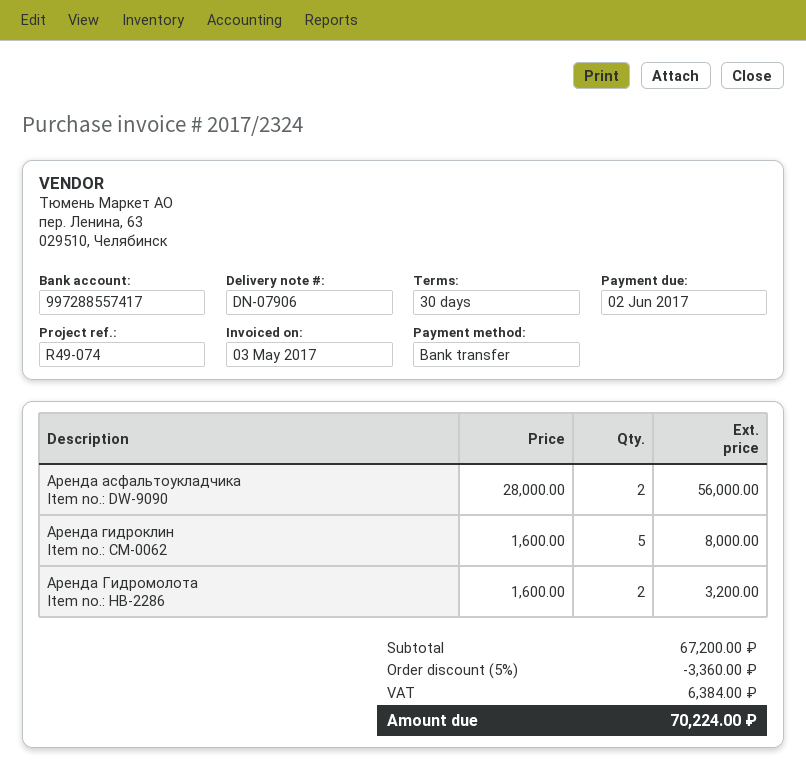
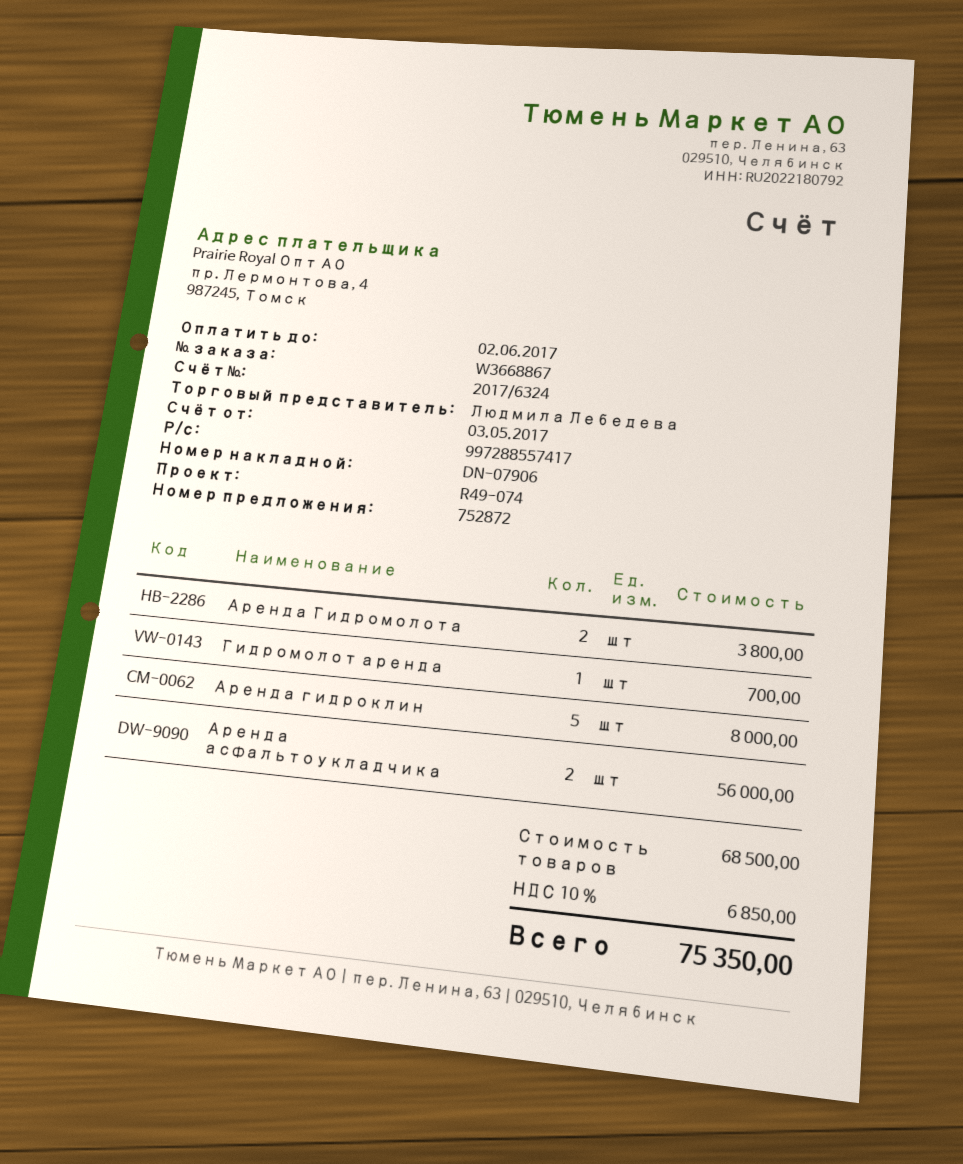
invoice number: 2017/2324 -> 2017/6324
Аренда Гидромолота: 2 for 3200.00 -> 2 for 3800.00
Гидромолот аренда: none -> 1 for 700.00
subtotal: 67200.00 -> 68500.00
discount: 5% = 3360.00 -> none
tax: 6384.00 -> 6850.00
total: 70224.00 -> 75350.00

